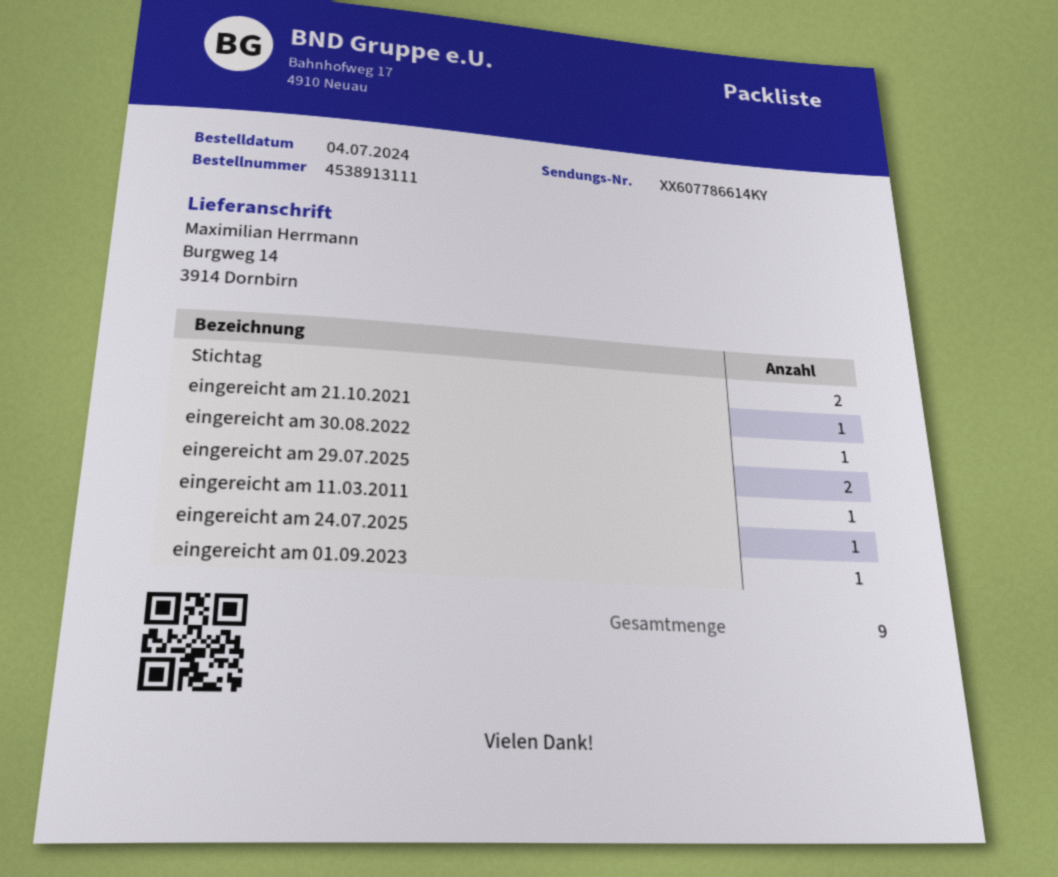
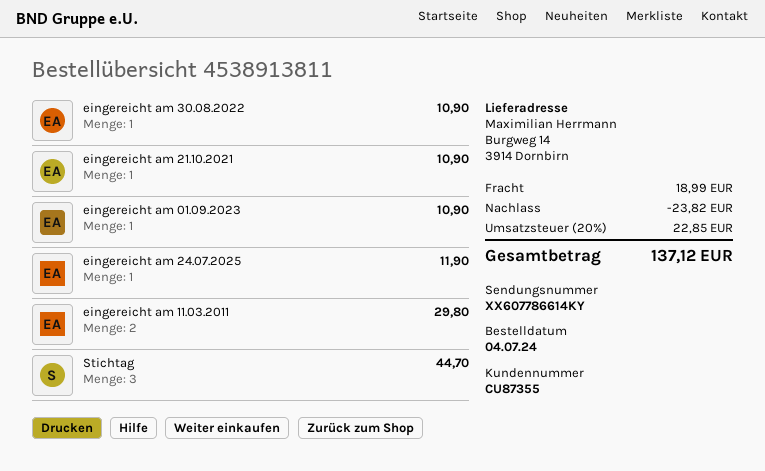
order number: 4538913111 -> 4538913811
Stichtag: 2 -> 3
eingereicht am 29.07.2025: 2 -> none
eingereicht am 11.03.2011: 1 -> 2

